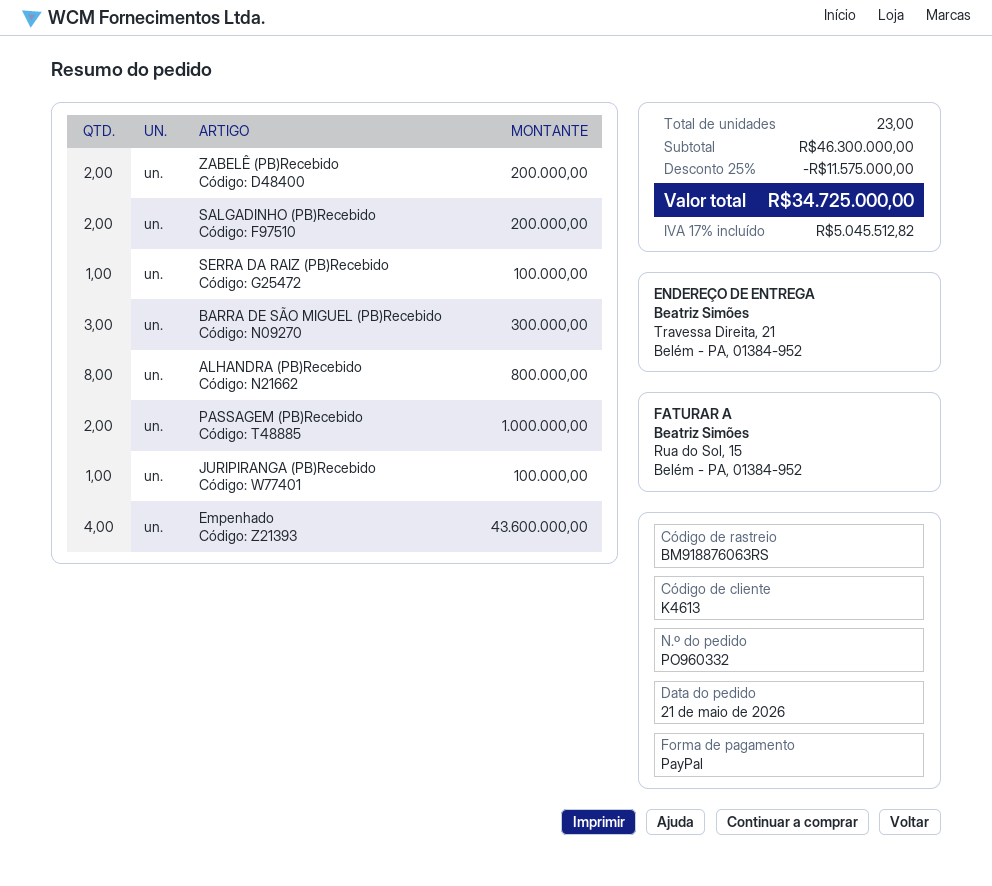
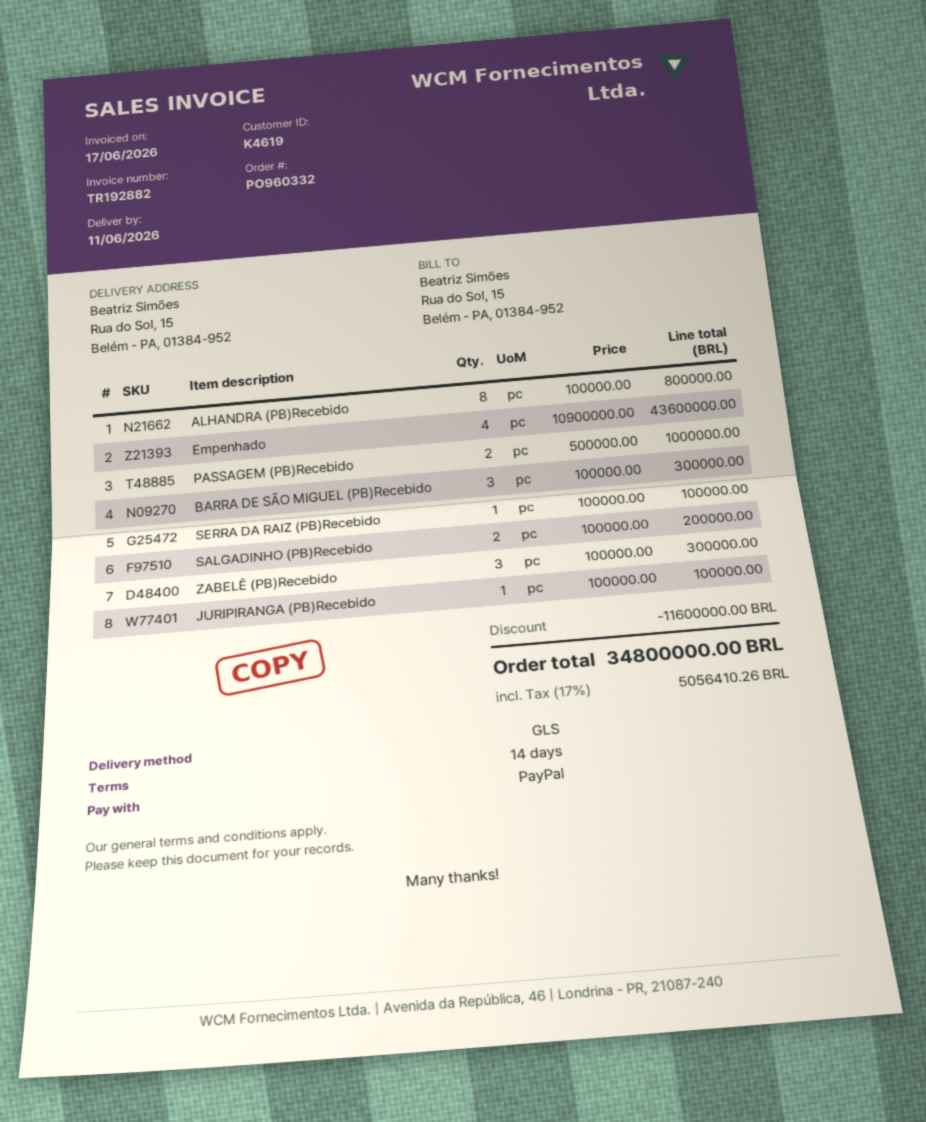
customer number: K4613 -> K4619
ship to: Travessa Direita, 21, Belém - PA, 01384-952 -> Rua do Sol, 15, Belém - PA, 01384-952
ZABELÊ (PB)Recebido: 2 for 200000.00 -> 3 for 300000.00
discount: 11575000.00 -> 11600000.00
tax: 17% = 5045512.82 -> 17% = 5056410.26
total: 34725000.00 -> 34800000.00

